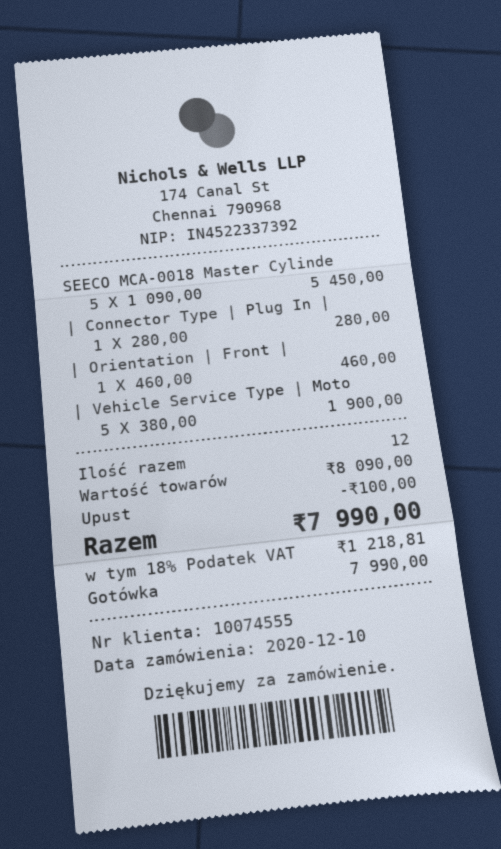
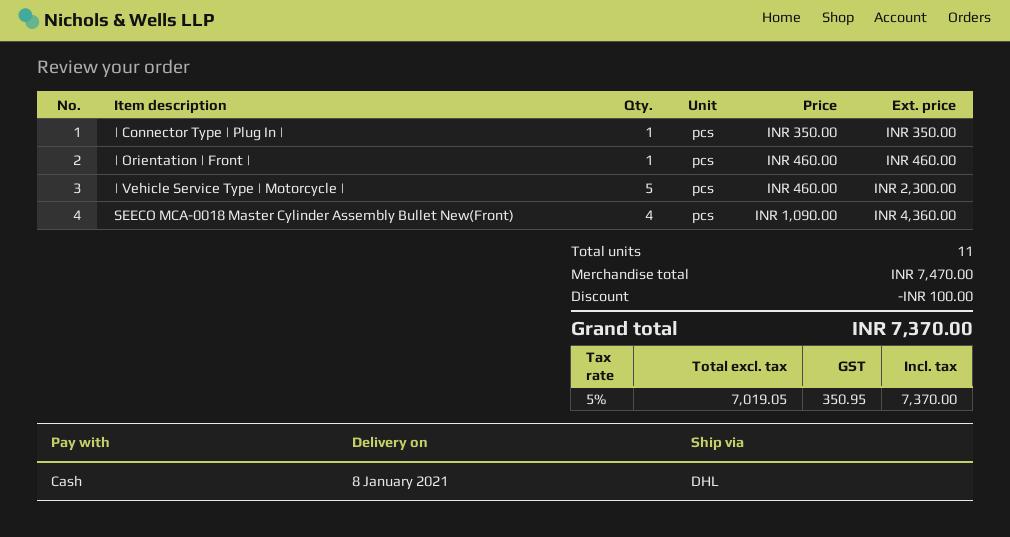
SEECO MCA-0018 Master Cylinde: 5 x 1090.00 = 5450.00 -> 4 x 1090.00 = 4360.00
| Connector Type | Plug In |: 1 x 280.00 = 280.00 -> 1 x 350.00 = 350.00
| Vehicle Service Type | Moto: 5 x 380.00 = 1900.00 -> 5 x 460.00 = 2300.00
total quantity: 12 -> 11
subtotal: 8090.00 -> 7470.00
tax: 18% = 1218.81 -> 5% = 350.95
total: 7990.00 -> 7370.00

